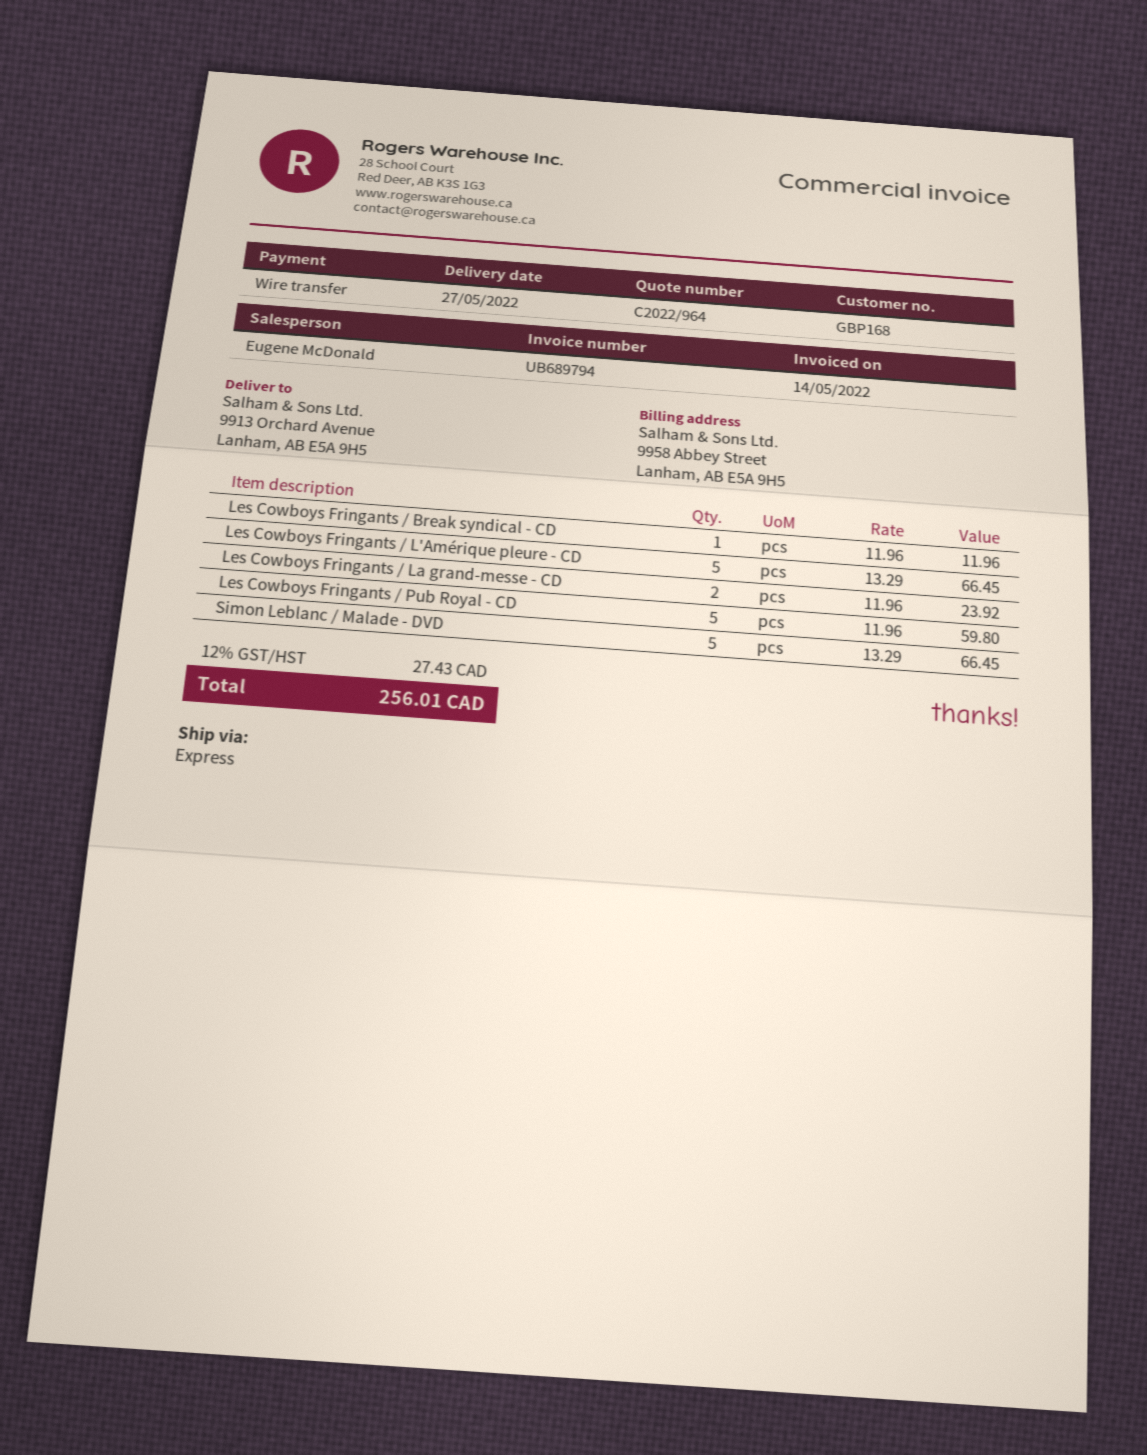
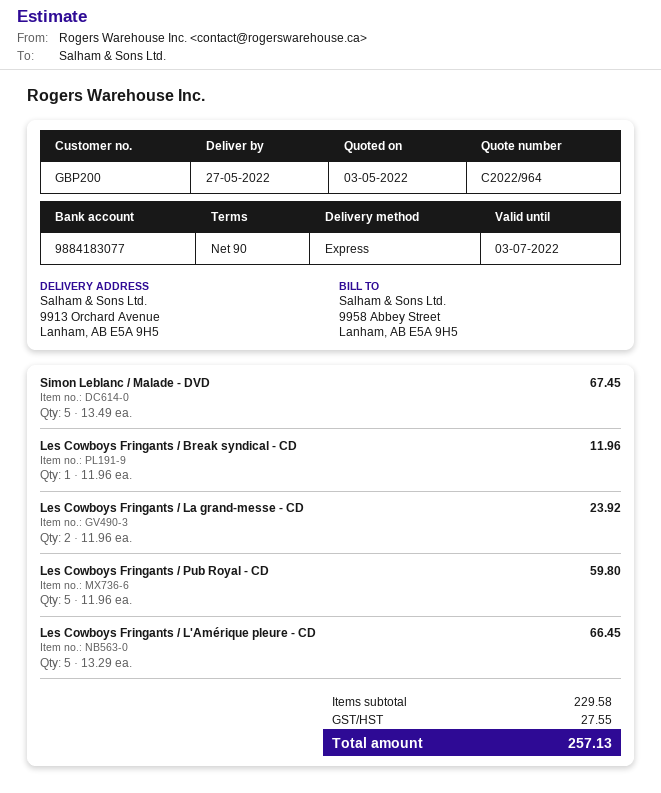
customer number: GBP168 -> GBP200
Simon Leblanc / Malade - DVD: 5 x 13.29 = 66.45 -> 5 x 13.49 = 67.45
tax: 27.43 -> 27.55
total: 256.01 -> 257.13

